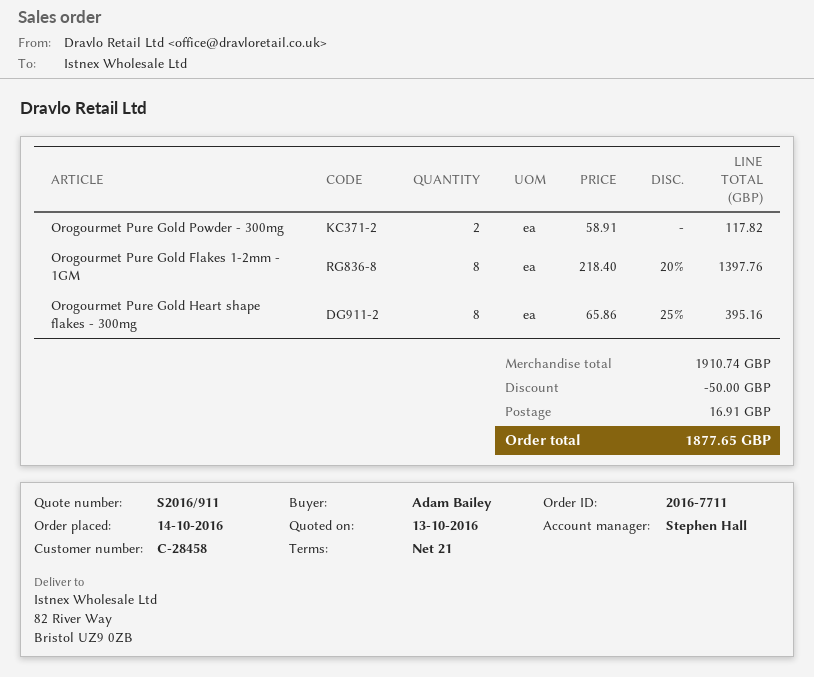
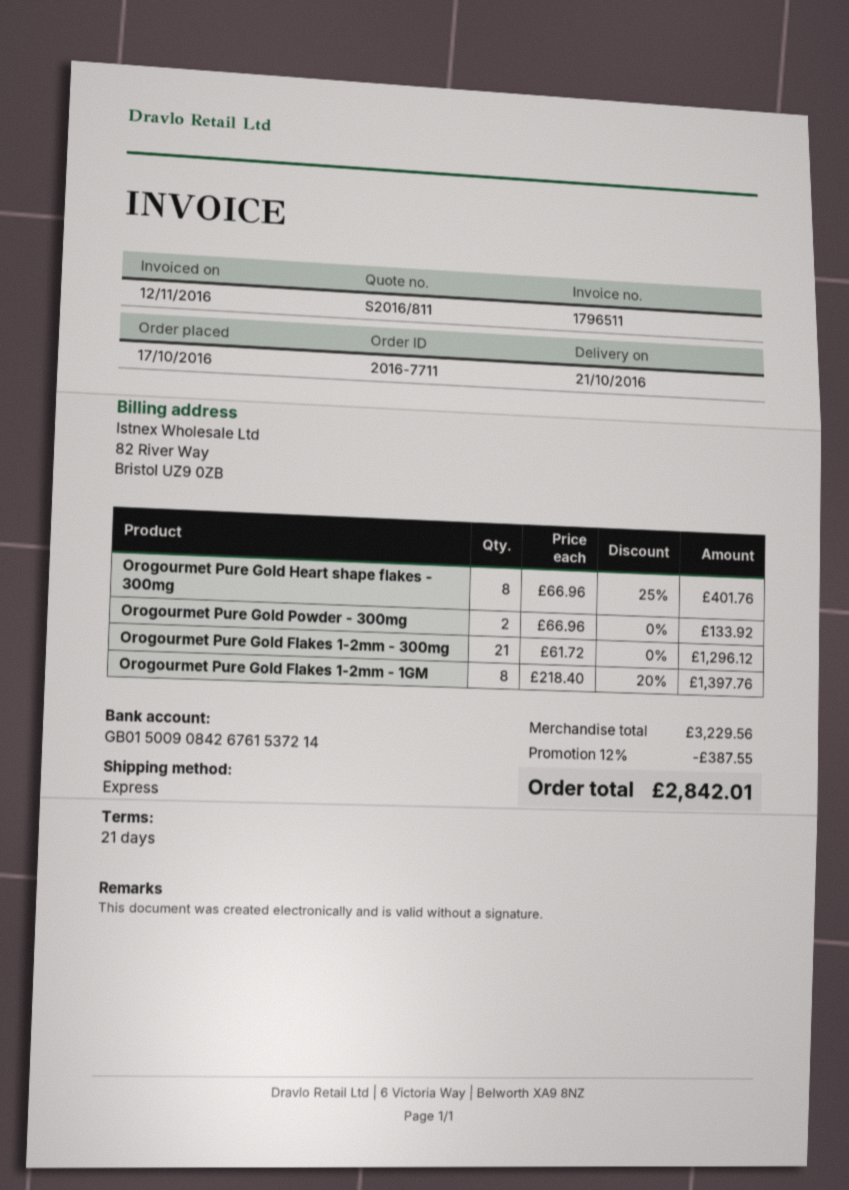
quote number: S2016/911 -> S2016/811
order date: 2016-10-14 -> 2016-10-17
Orogourmet Pure Gold Powder - 300mg: 2 x 58.91 = 117.82 -> 2 x 66.96 = 133.92
Orogourmet Pure Gold Heart shape flakes - 300mg: 8 x 65.86 - 25% = 395.16 -> 8 x 66.96 - 25% = 401.76
Orogourmet Pure Gold Flakes 1-2mm - 300mg: none -> 21 x 61.72 = 1296.12
subtotal: 1910.74 -> 3229.56
discount: 50.00 -> 387.55
shipping: 16.91 -> none
total: 1877.65 -> 2842.01

